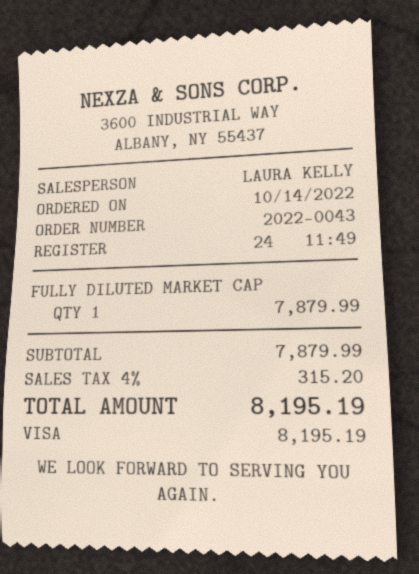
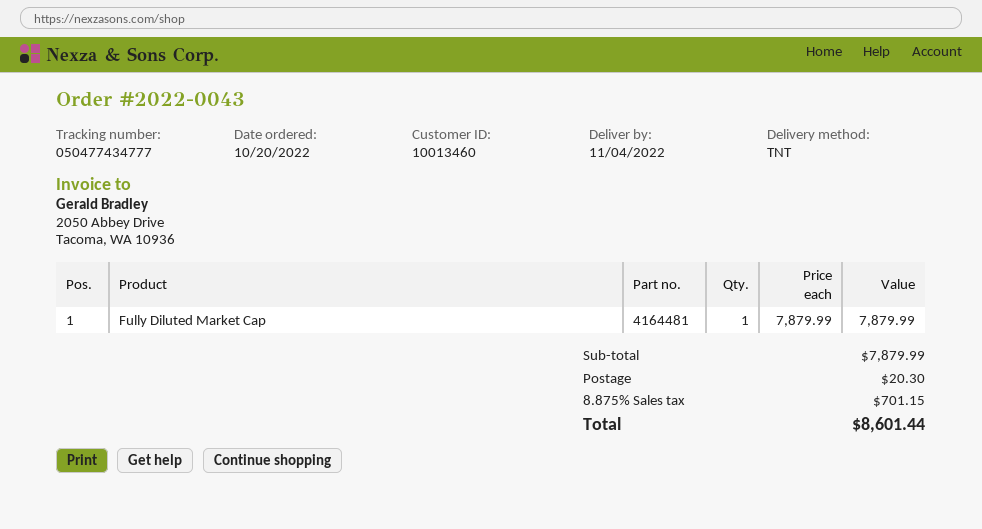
order date: 2022-10-14 -> 2022-10-20
shipping: none -> 20.30
tax: 4% = 315.20 -> 8.875% = 701.15
total: 8195.19 -> 8601.44

